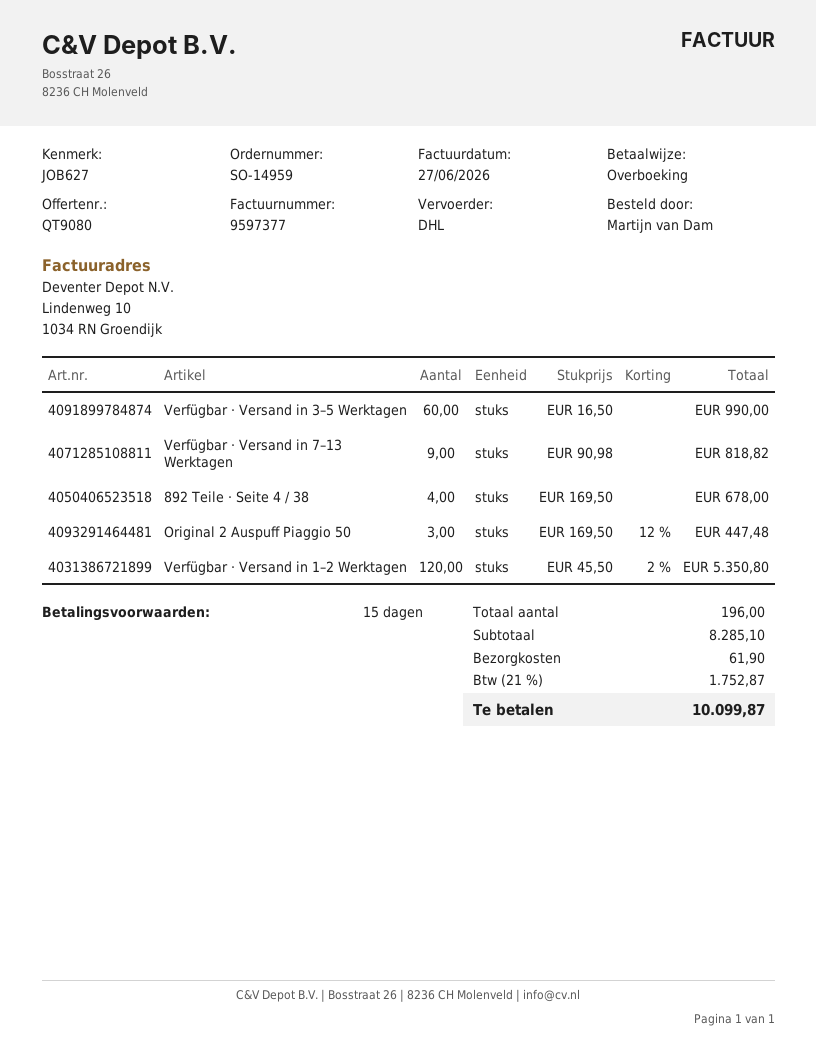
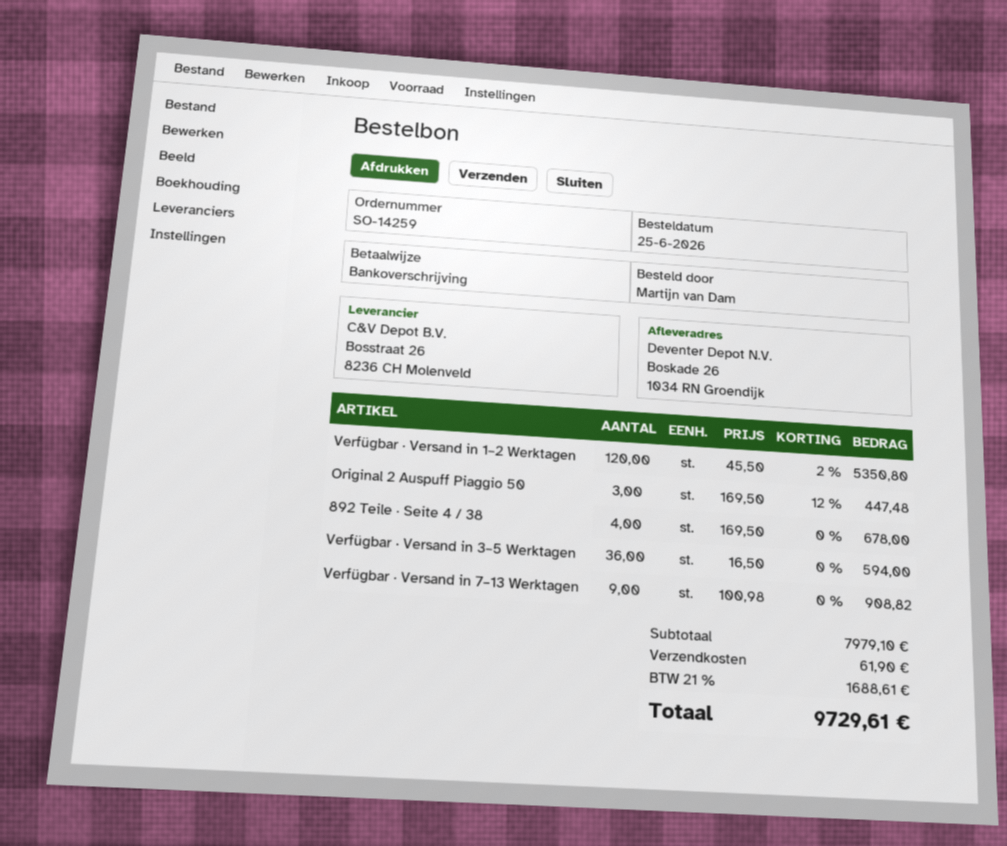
order number: SO-14959 -> SO-14259
Verfügbar · Versand in 3–5 Werktagen: 60 x 16.50 = 990.00 -> 36 x 16.50 = 594.00
Verfügbar · Versand in 7–13 Werktagen: 9 x 90.98 = 818.82 -> 9 x 100.98 = 908.82
subtotal: 8285.10 -> 7979.10
tax: 21% = 1752.87 -> 21% = 1688.61
total: 10099.87 -> 9729.61

